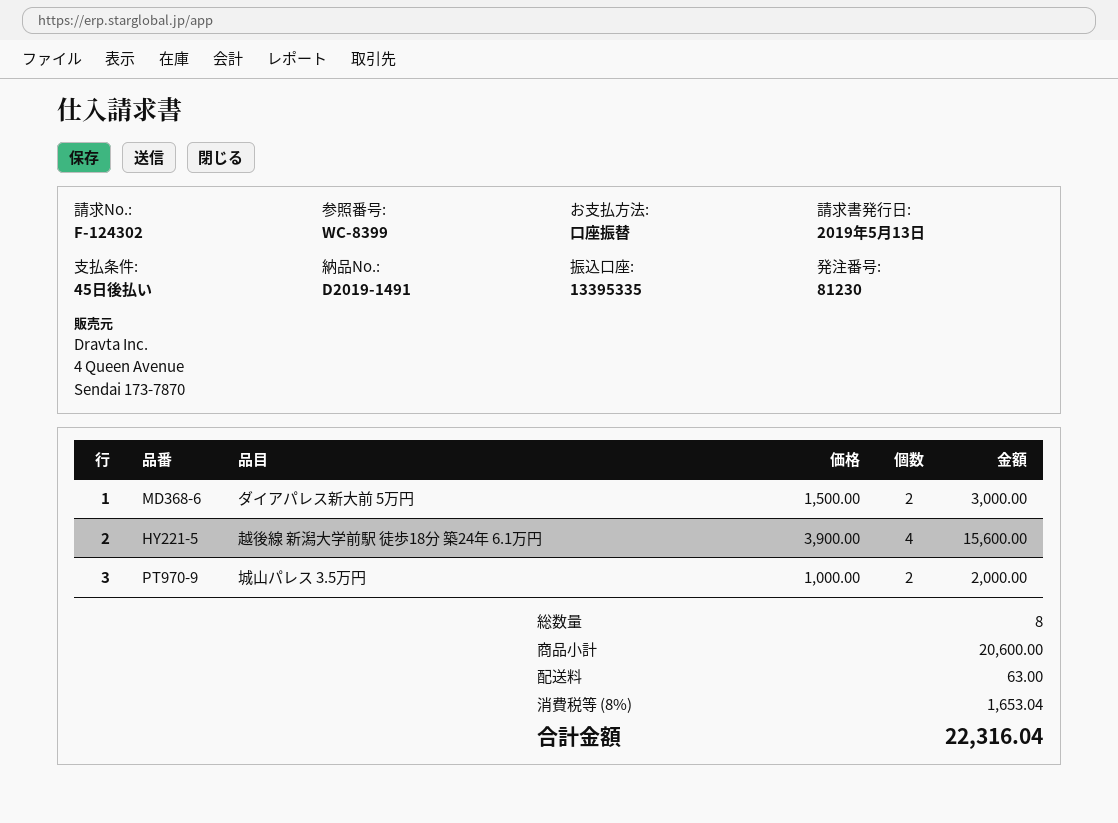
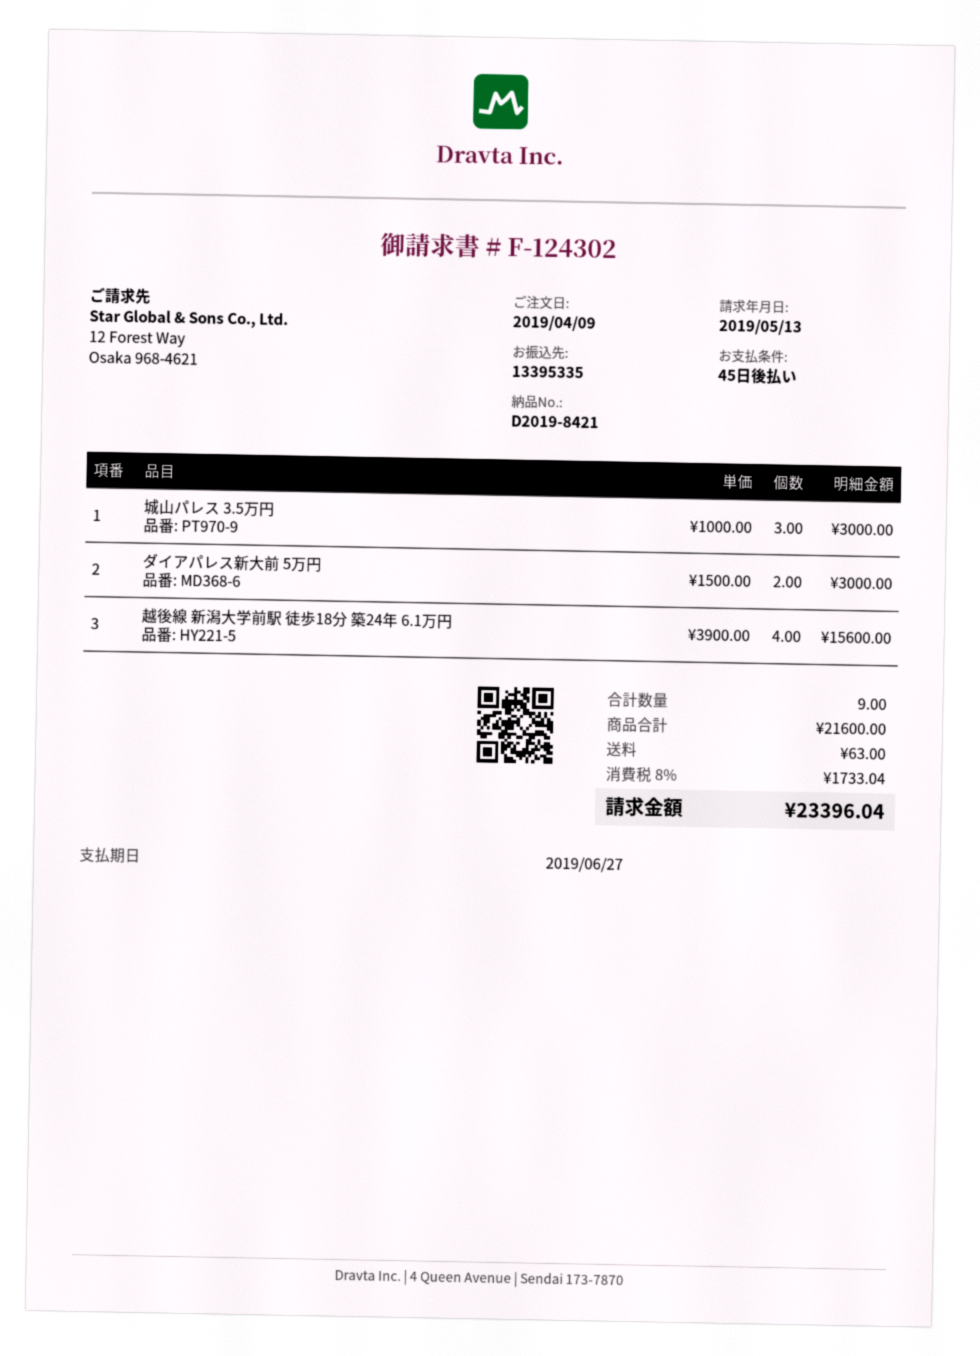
delivery note number: D2019-1491 -> D2019-8421
城山パレス 3.5万円: 2 x 1000.00 = 2000.00 -> 3 x 1000.00 = 3000.00
total quantity: 8 -> 9
subtotal: 20600.00 -> 21600.00
tax: 8% = 1653.04 -> 8% = 1733.04
total: 22316.04 -> 23396.04

